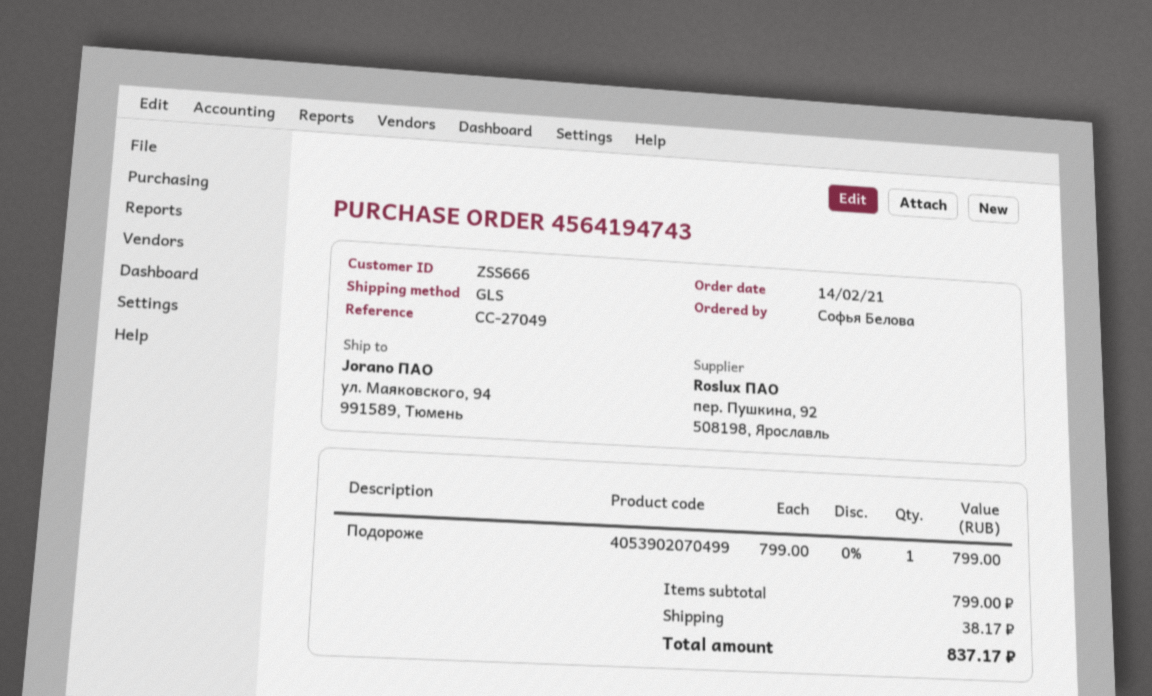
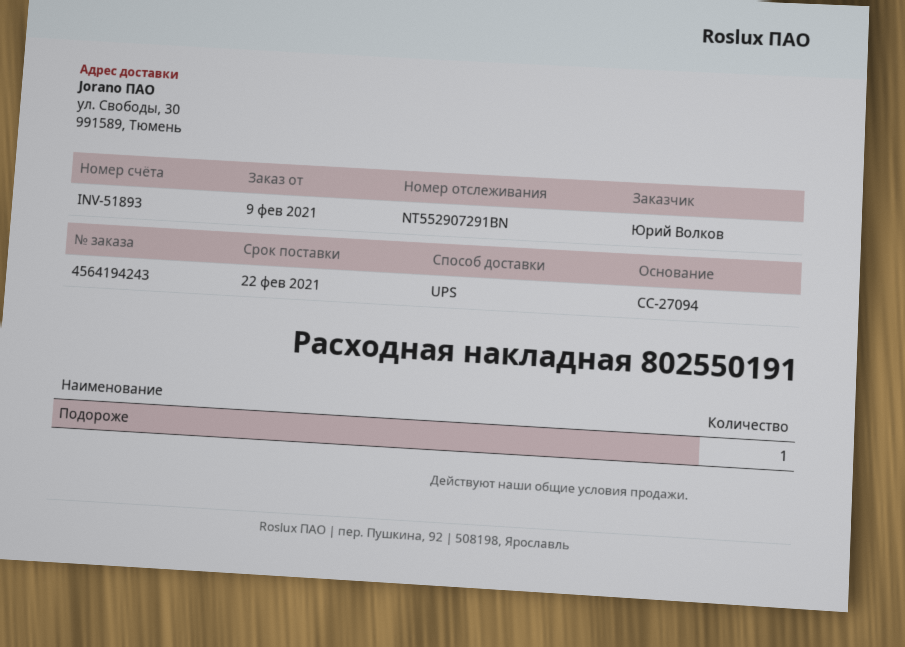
order number: 4564194743 -> 4564194243
order date: 2021-02-14 -> 2021-02-09
reference: CC-27049 -> CC-27094
ordered by: Софья Белова -> Юрий Волков
shipping method: GLS -> UPS
ship to: ул. Маяковского, 94, 991589, Тюмень -> ул. Свободы, 30, 991589, Тюмень

